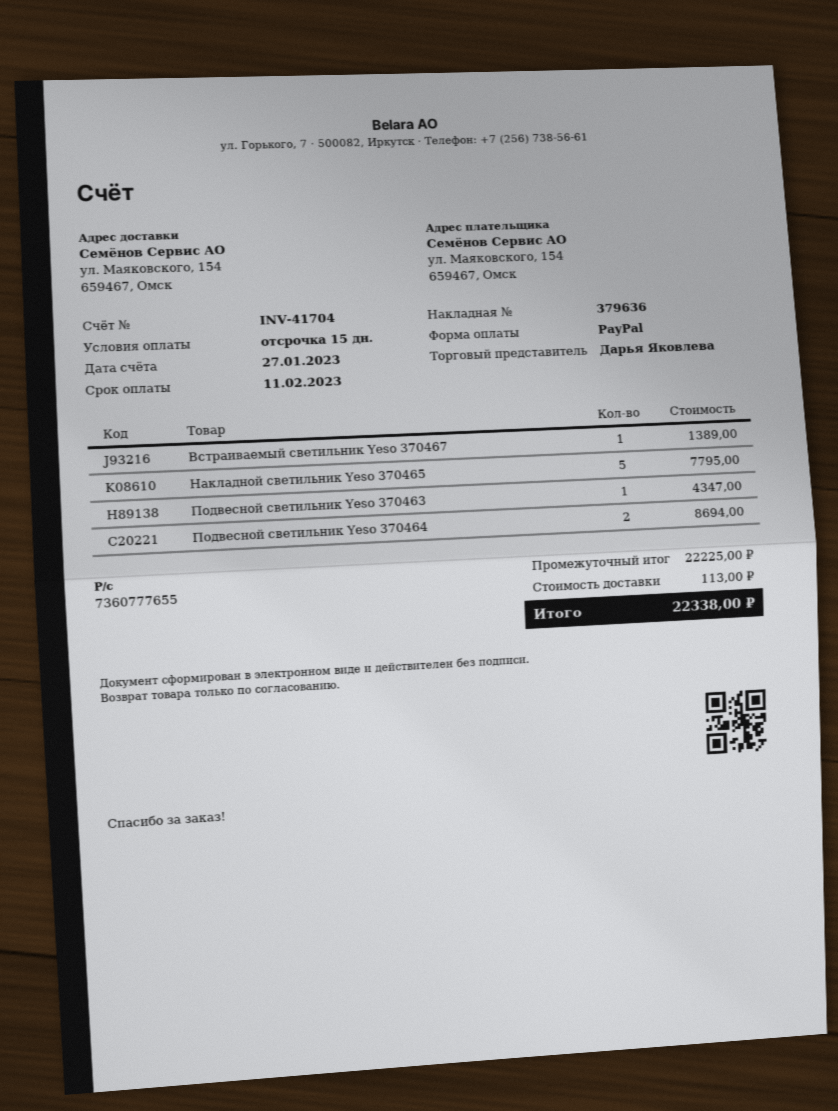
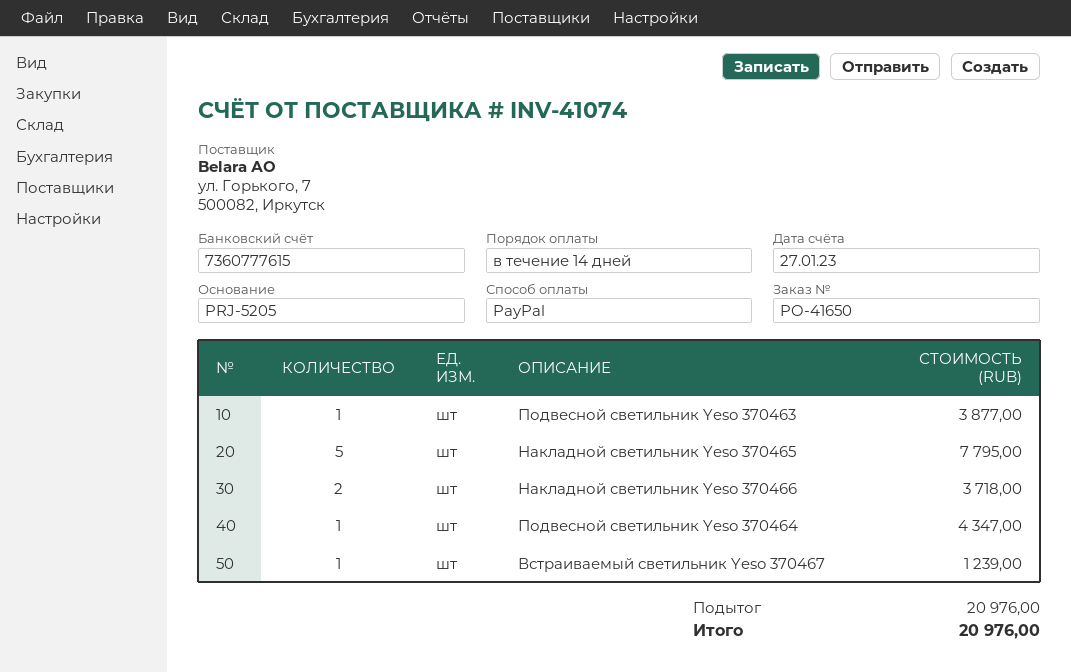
invoice number: INV-41704 -> INV-41074
payment terms: 15 days -> 14 days
bank account: 7360777655 -> 7360777615
Встраиваемый светильник Yeso 370467: 1 for 1389.00 -> 1 for 1239.00
Подвесной светильник Yeso 370463: 1 for 4347.00 -> 1 for 3877.00
Подвесной светильник Yeso 370464: 2 for 8694.00 -> 1 for 4347.00
Накладной светильник Yeso 370466: none -> 2 for 3718.00
subtotal: 22225.00 -> 20976.00
shipping: 113.00 -> none
total: 22338.00 -> 20976.00

